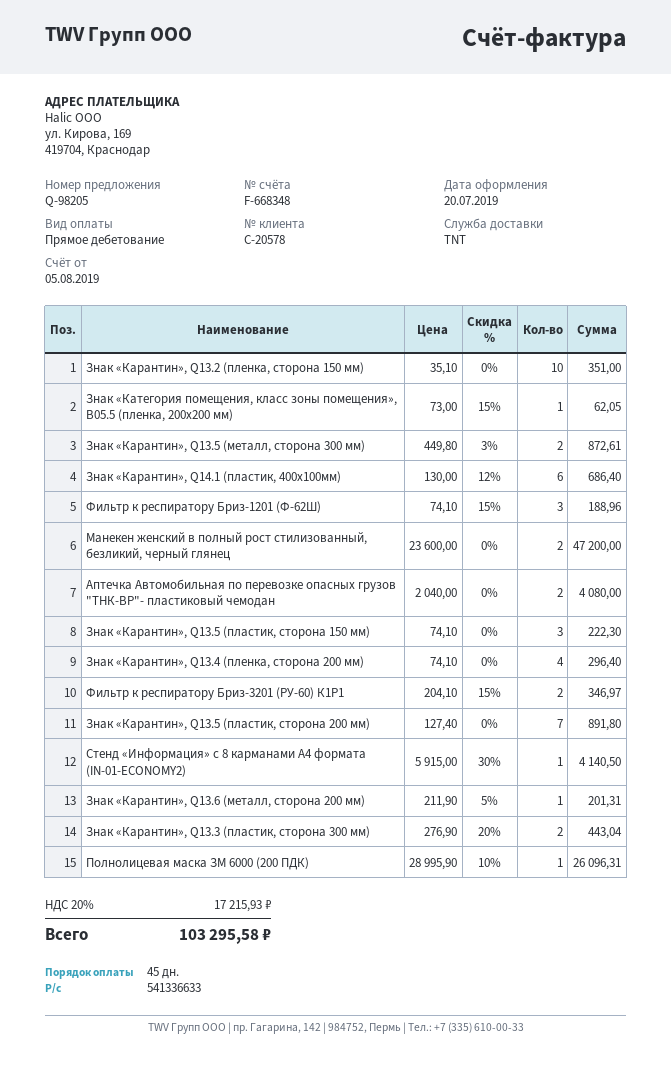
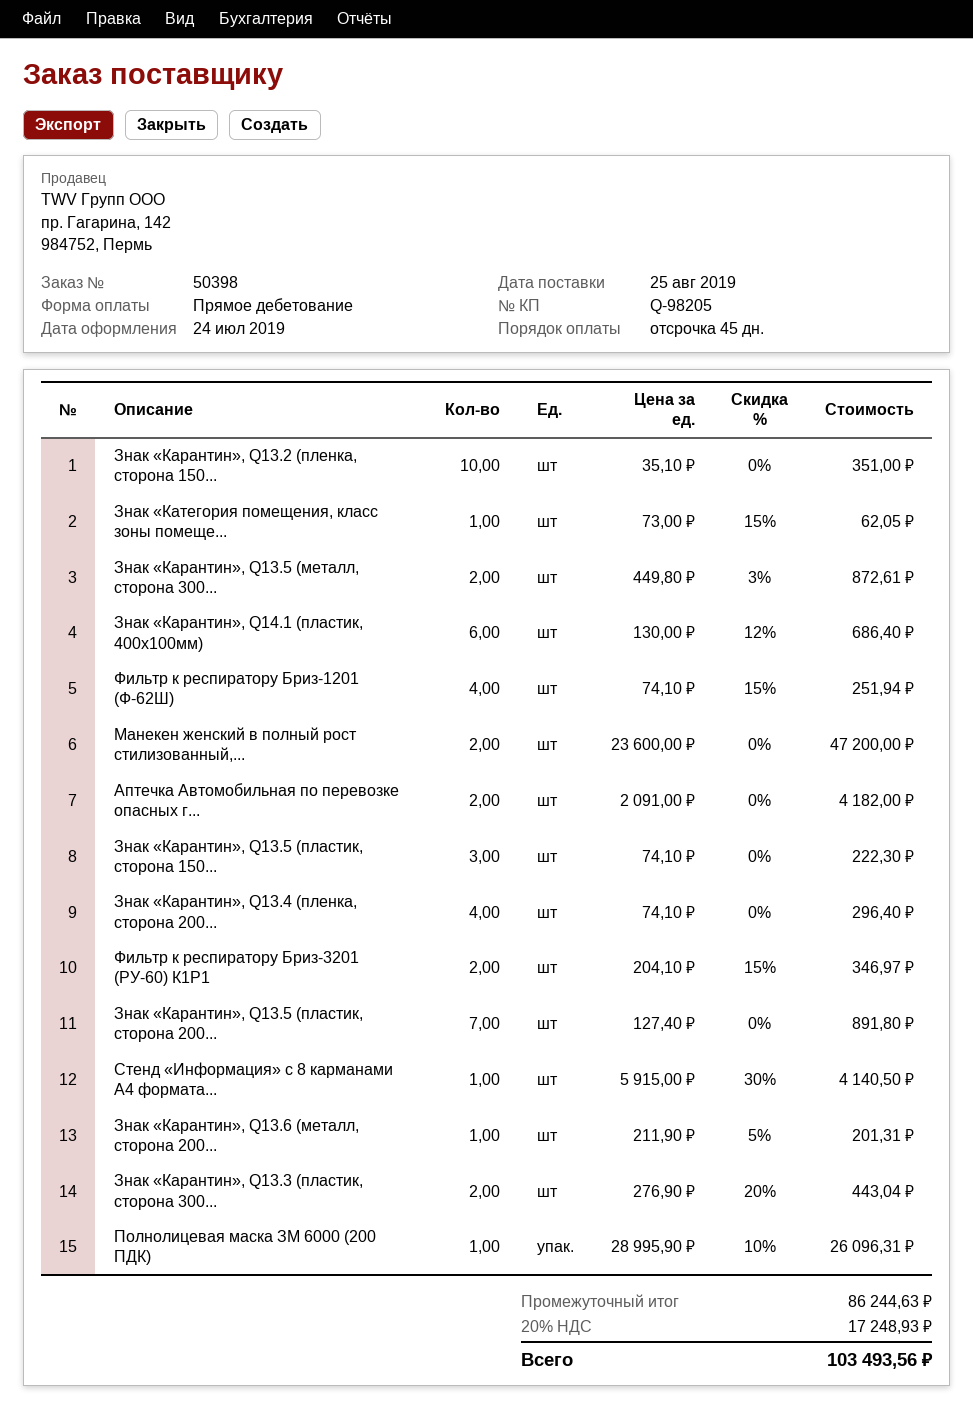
order date: 2019-07-20 -> 2019-07-24
Фильтр к респиратору Бриз-1201 (Ф-62Ш): 3 x 74.10 - 15% = 188.96 -> 4 x 74.10 - 15% = 251.94
Аптечка Автомобильная по перевозке опасных грузов "ТНК-ВР"- пластиковый чемодан: 2 x 2040.00 = 4080.00 -> 2 x 2091.00 = 4182.00
tax: 20% = 17215.93 -> 20% = 17248.93
total: 103295.58 -> 103493.56

